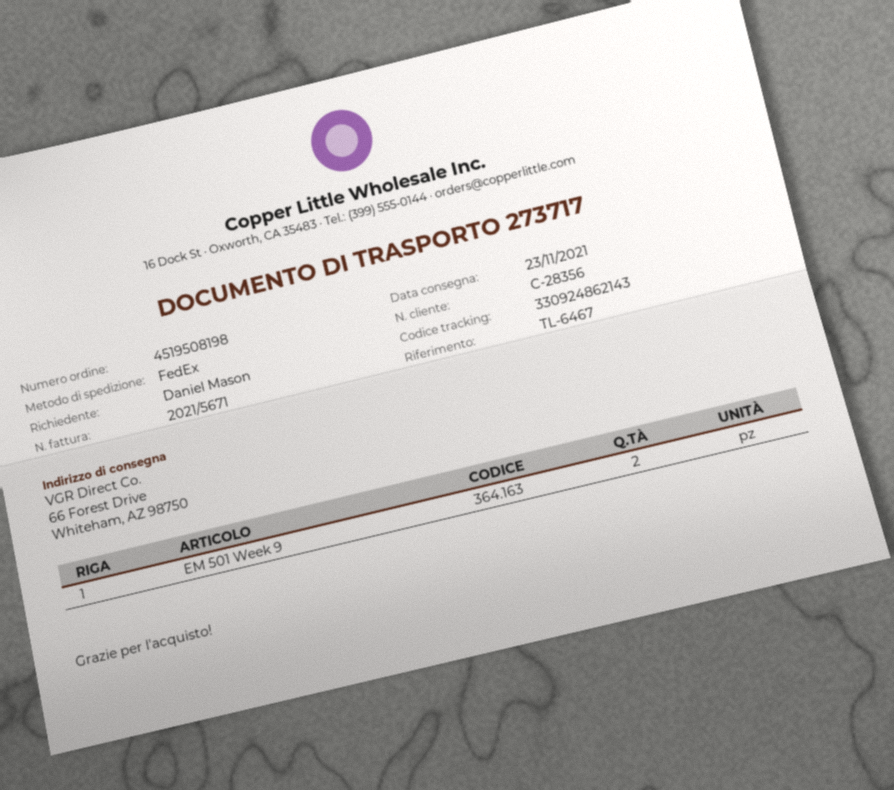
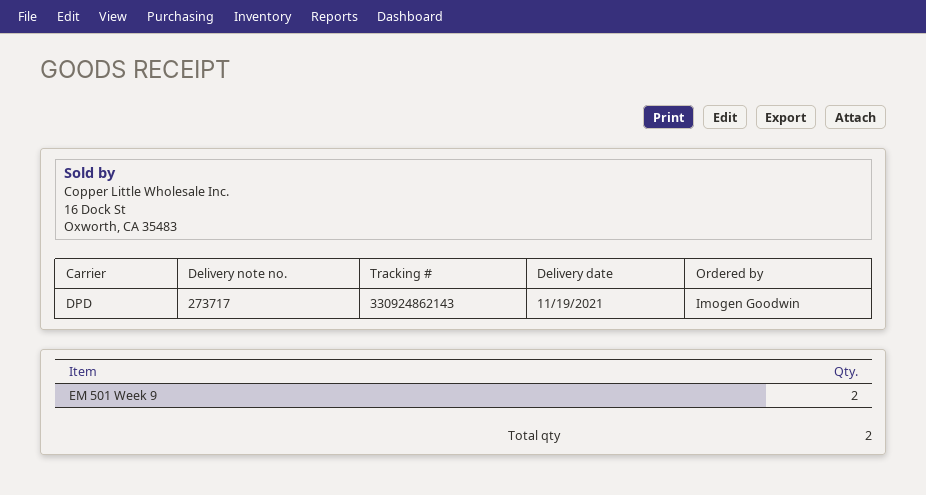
delivery date: 2021-11-23 -> 2021-11-19
ordered by: Daniel Mason -> Imogen Goodwin
shipping method: FedEx -> DPD

